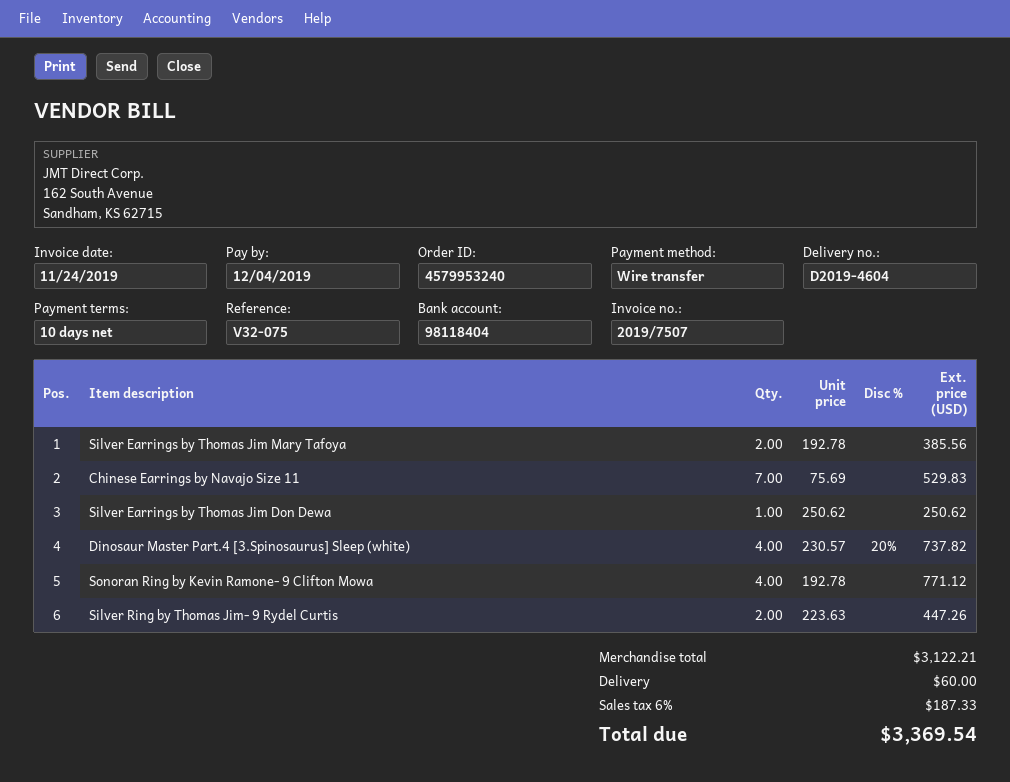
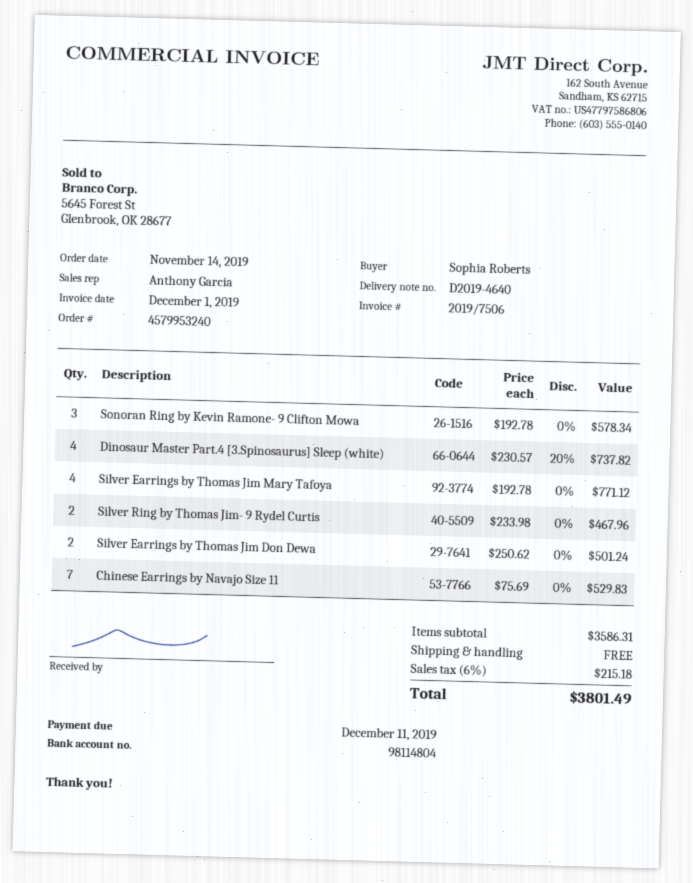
delivery note number: D2019-4604 -> D2019-4640
invoice number: 2019/7507 -> 2019/7506
invoice date: 2019-11-24 -> 2019-12-01
due date: 2019-12-04 -> 2019-12-11
bank account: 98118404 -> 98114804
Silver Earrings by Thomas Jim Mary Tafoya: 2 x 192.78 = 385.56 -> 4 x 192.78 = 771.12
Silver Earrings by Thomas Jim Don Dewa: 1 x 250.62 = 250.62 -> 2 x 250.62 = 501.24
Sonoran Ring by Kevin Ramone- 9 Clifton Mowa: 4 x 192.78 = 771.12 -> 3 x 192.78 = 578.34
Silver Ring by Thomas Jim- 9 Rydel Curtis: 2 x 223.63 = 447.26 -> 2 x 233.98 = 467.96
subtotal: 3122.21 -> 3586.31
shipping: 60.00 -> 0.00
tax: 6% = 187.33 -> 6% = 215.18
total: 3369.54 -> 3801.49

